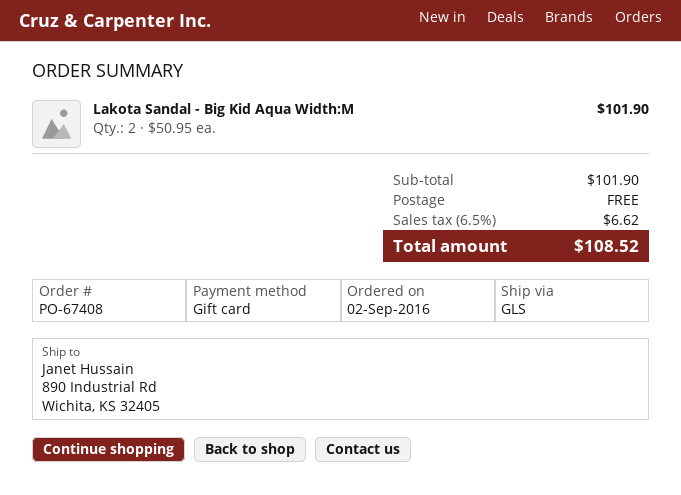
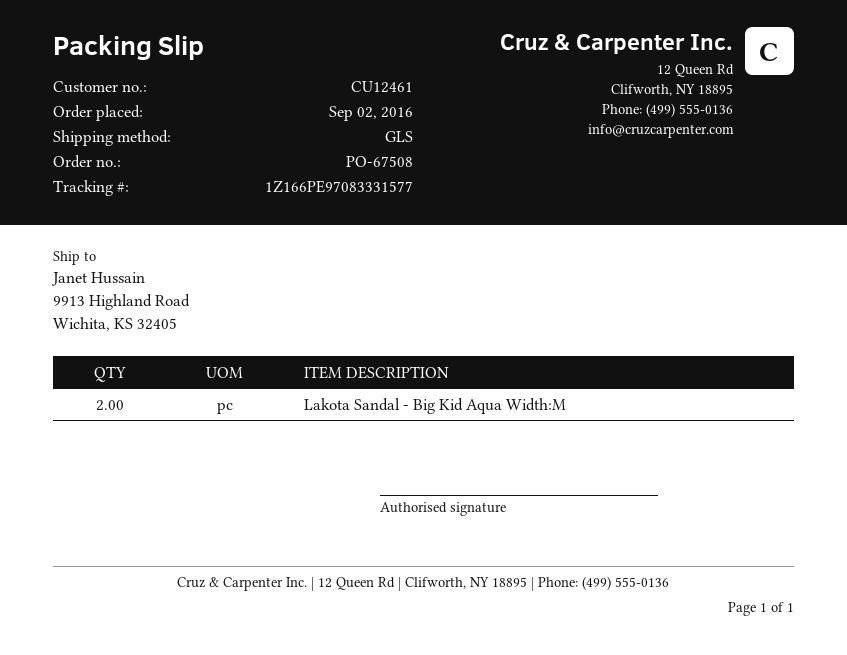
order number: PO-67408 -> PO-67508
ship to: 890 Industrial Rd, Wichita, KS 32405 -> 9913 Highland Road, Wichita, KS 32405

